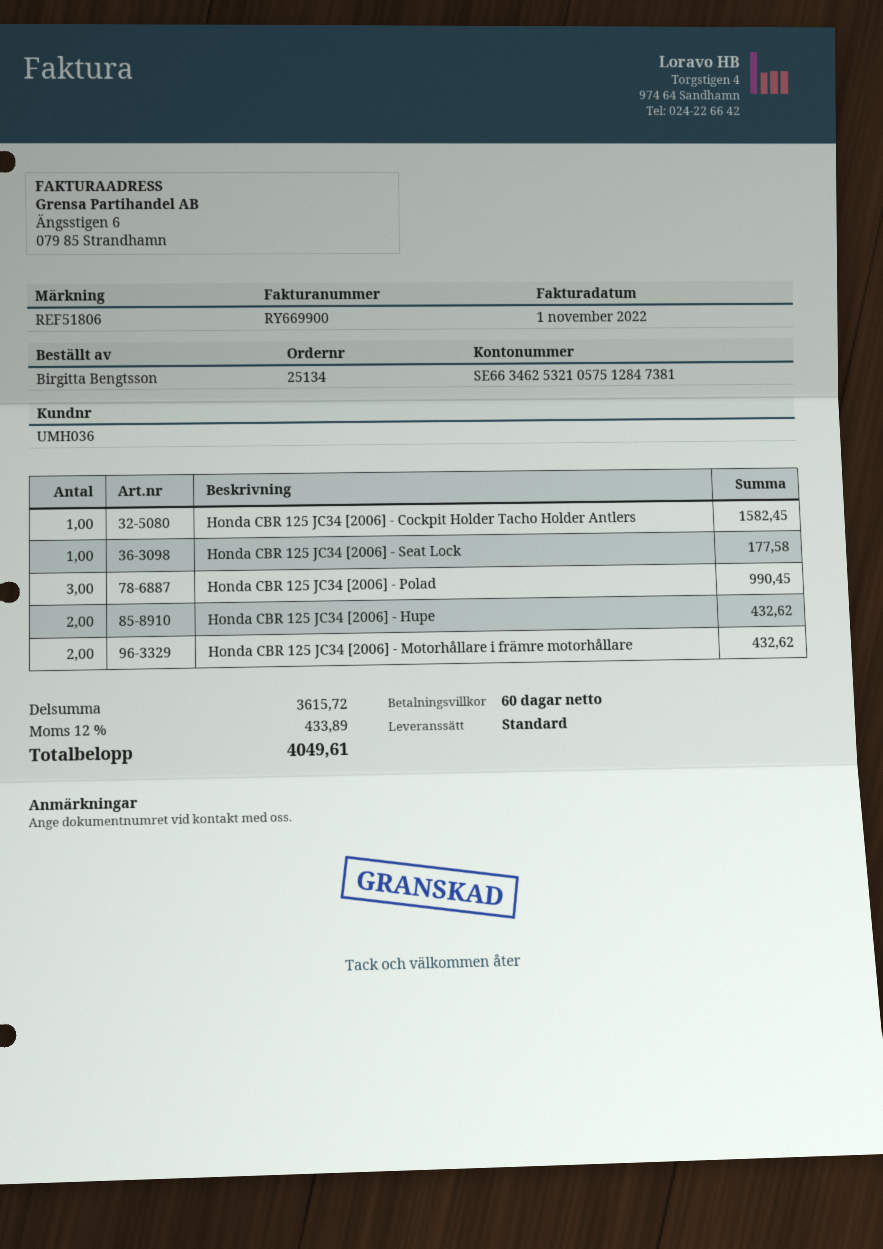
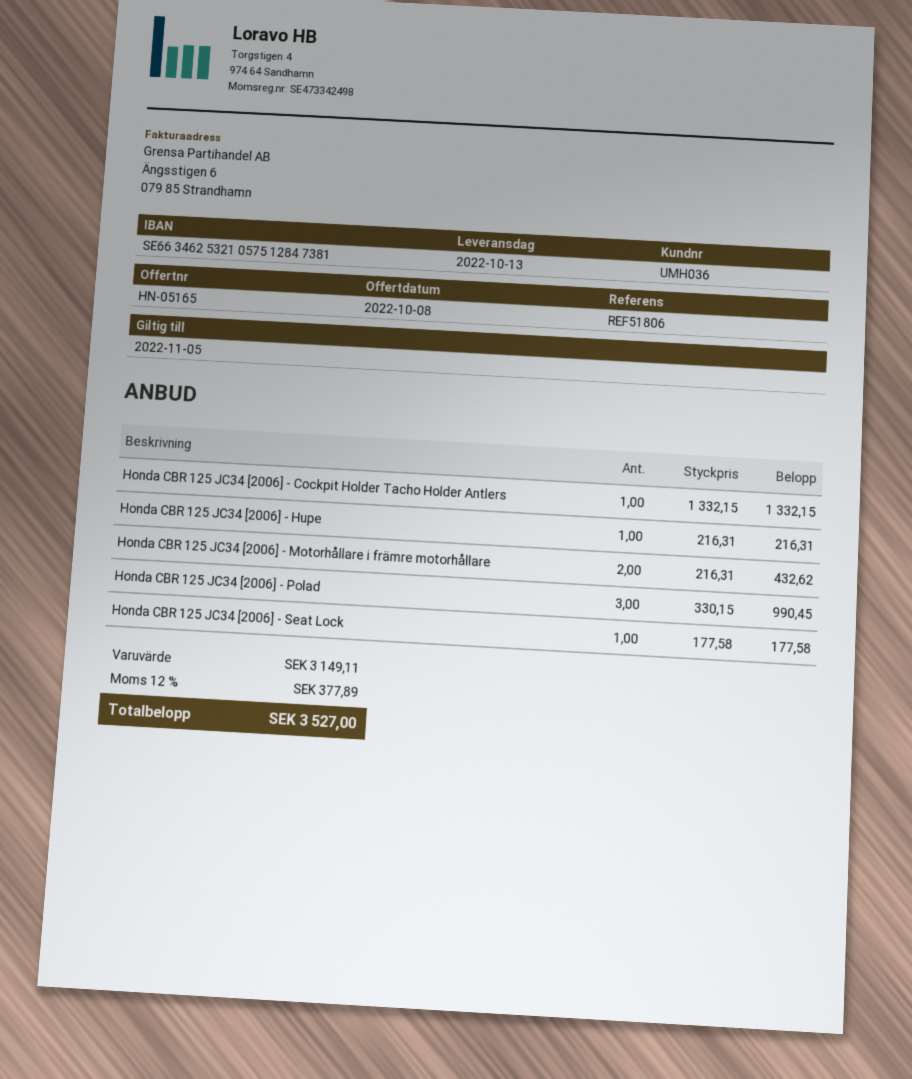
Honda CBR 125 JC34 [2006] - Cockpit Holder Tacho Holder Antlers: 1 for 1582.45 -> 1 for 1332.15
Honda CBR 125 JC34 [2006] - Hupe: 2 for 432.62 -> 1 for 216.31
subtotal: 3615.72 -> 3149.11
tax: 12% = 433.89 -> 12% = 377.89
total: 4049.61 -> 3527.00

